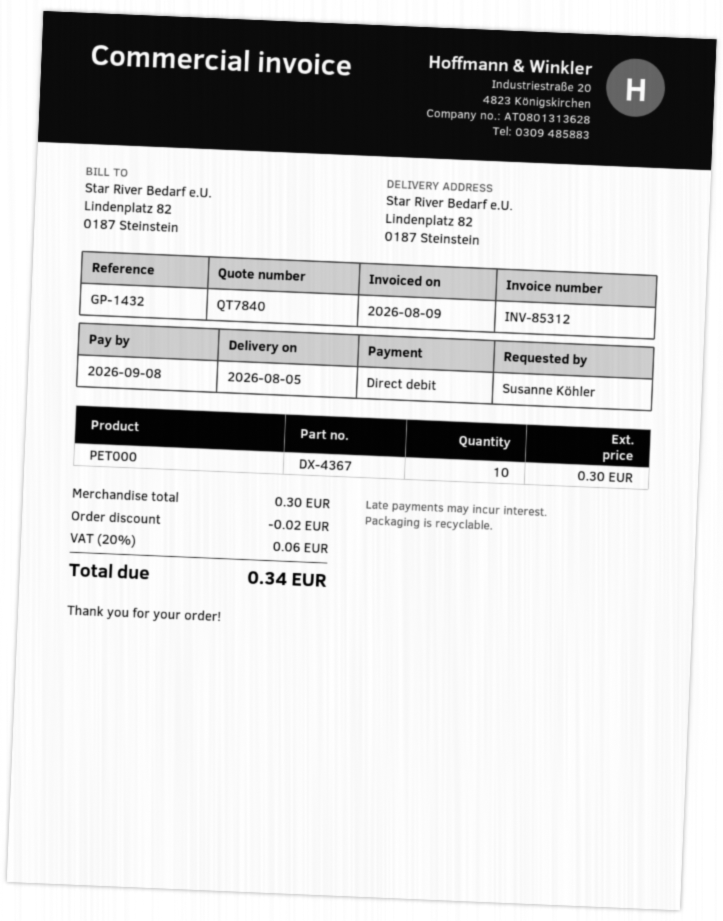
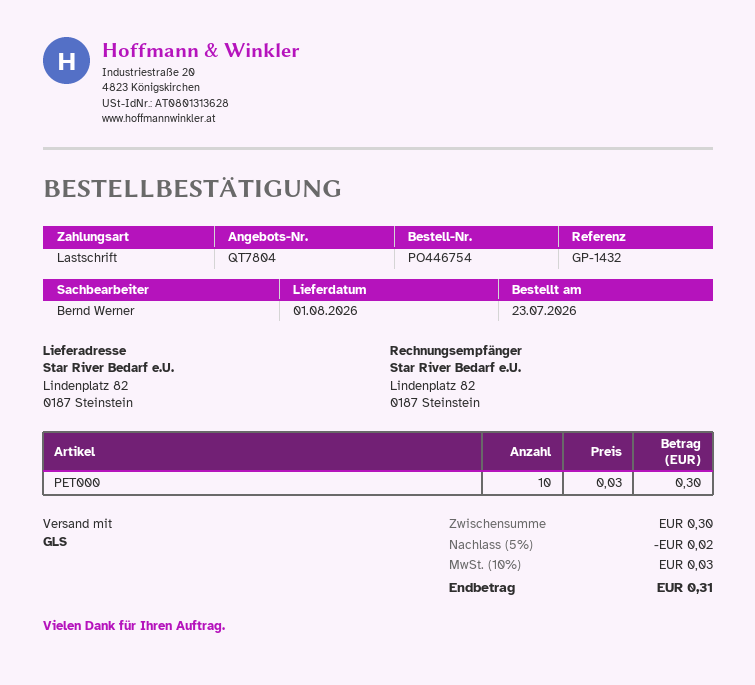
quote number: QT7840 -> QT7804
delivery date: 2026-08-05 -> 2026-08-01
tax: 20% = 0.06 -> 10% = 0.03
total: 0.34 -> 0.31

